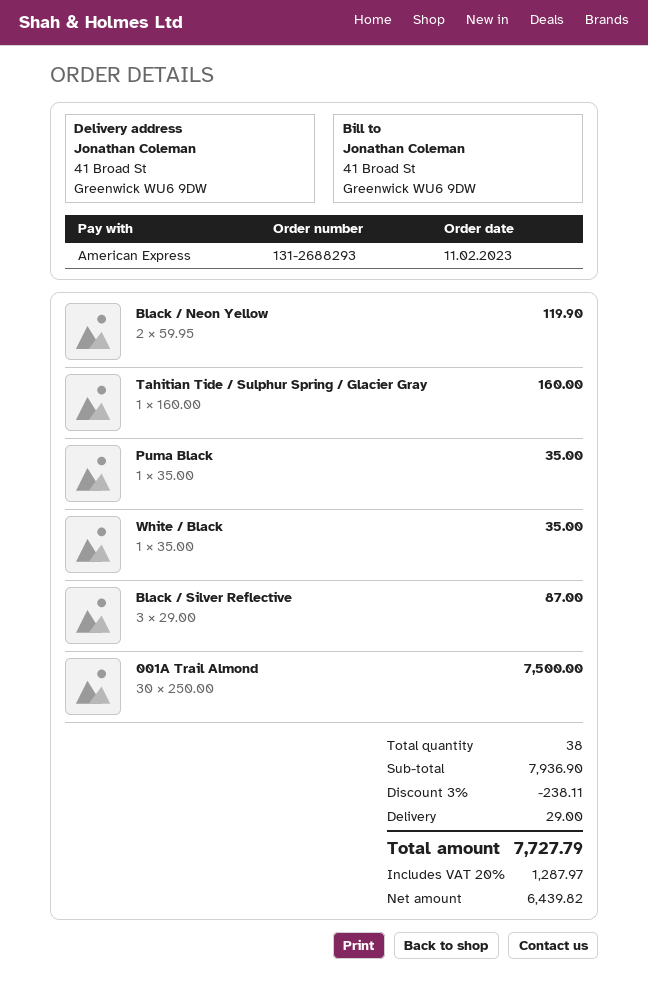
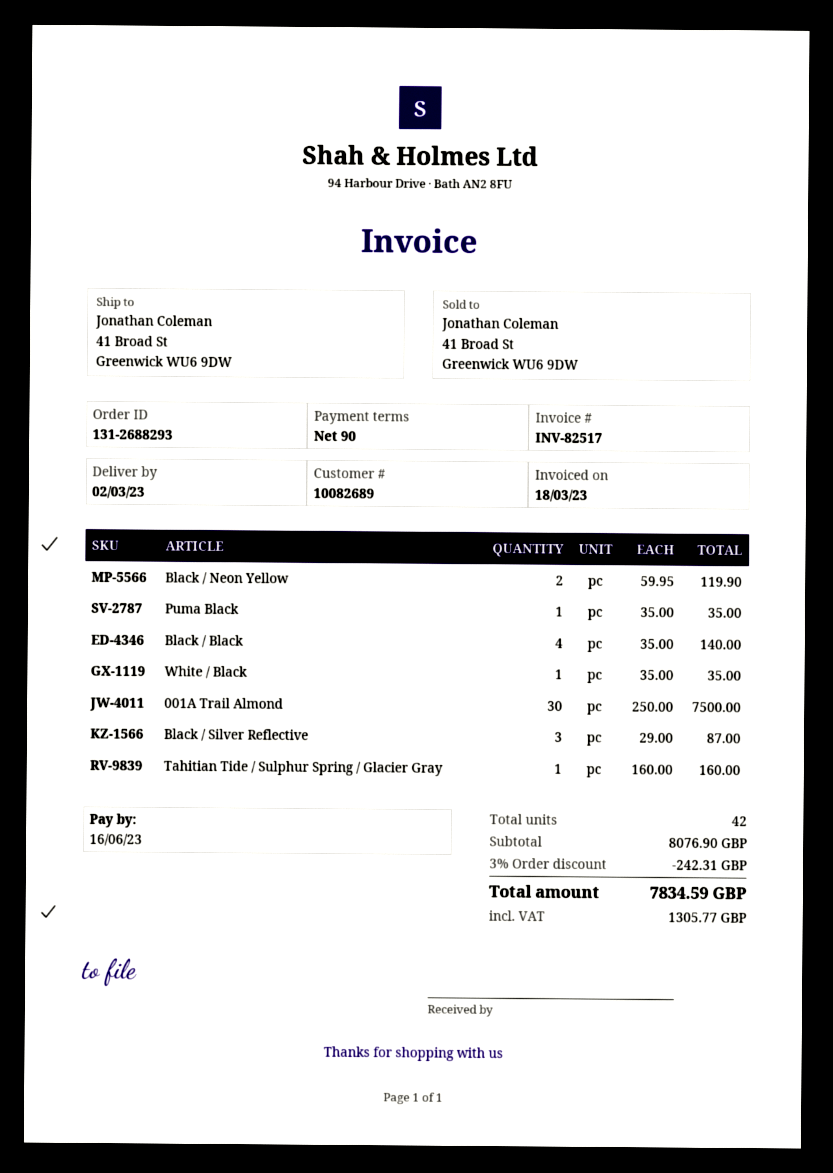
Black / Black: none -> 4 x 35.00 = 140.00
total quantity: 38 -> 42
subtotal: 7936.90 -> 8076.90
discount: 3% = 238.11 -> 3% = 242.31
shipping: 29.00 -> none
tax: 1287.97 -> 1305.77
total: 7727.79 -> 7834.59

